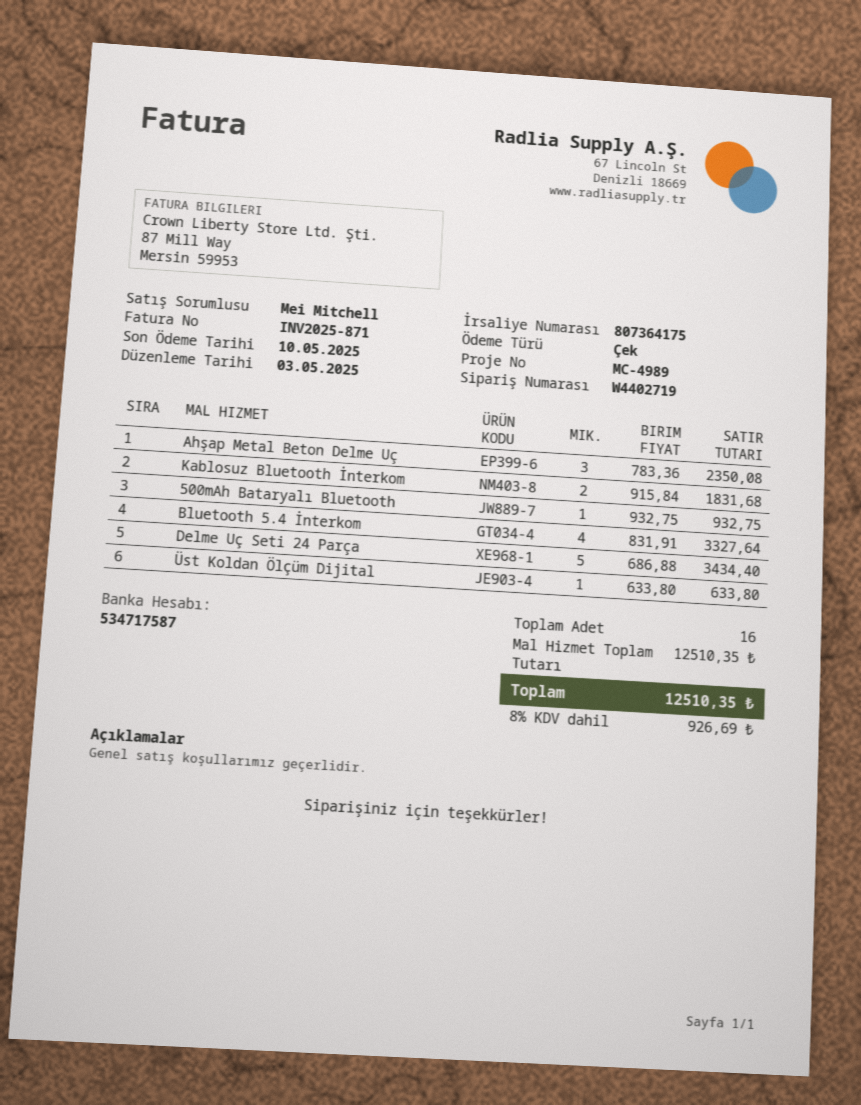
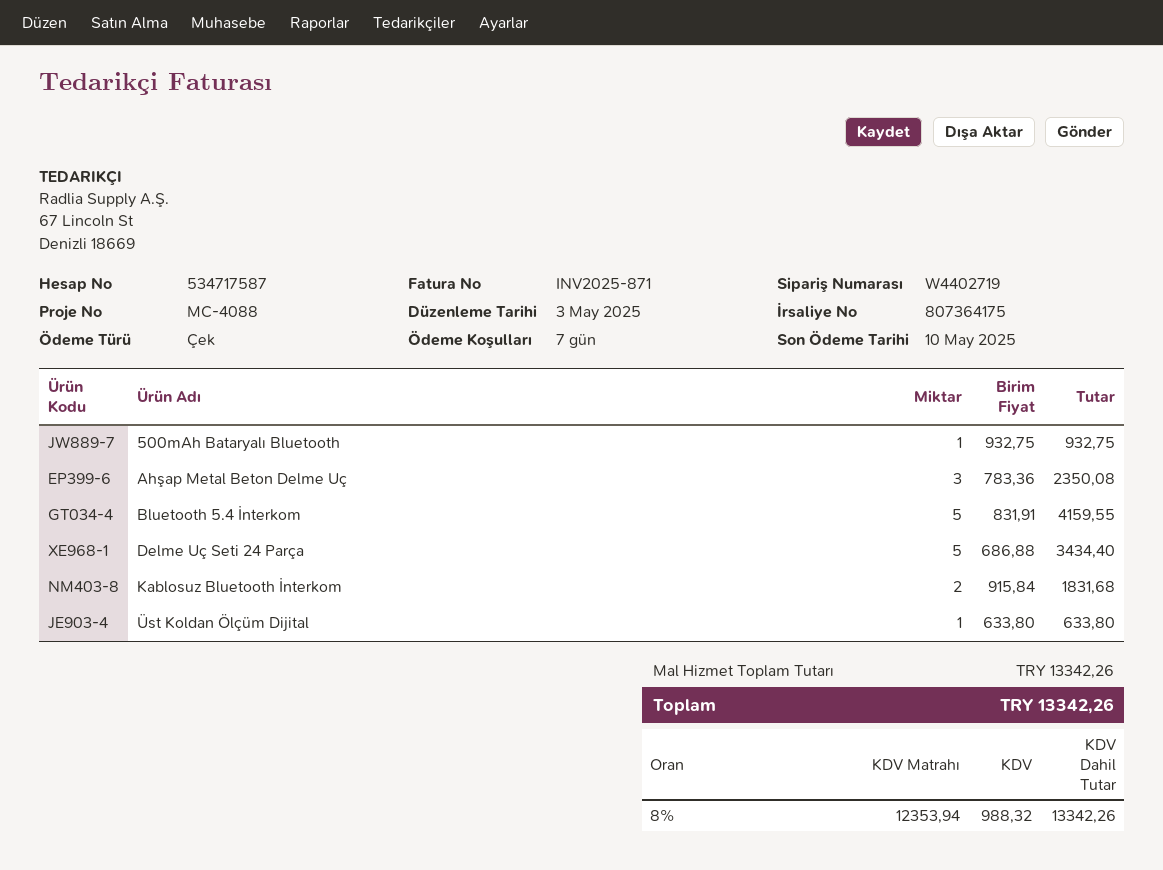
reference: MC-4989 -> MC-4088
Bluetooth 5.4 İnterkom: 4 x 831.91 = 3327.64 -> 5 x 831.91 = 4159.55
subtotal: 12510.35 -> 13342.26
tax: 8% = 926.69 -> 8% = 988.32
total: 12510.35 -> 13342.26

